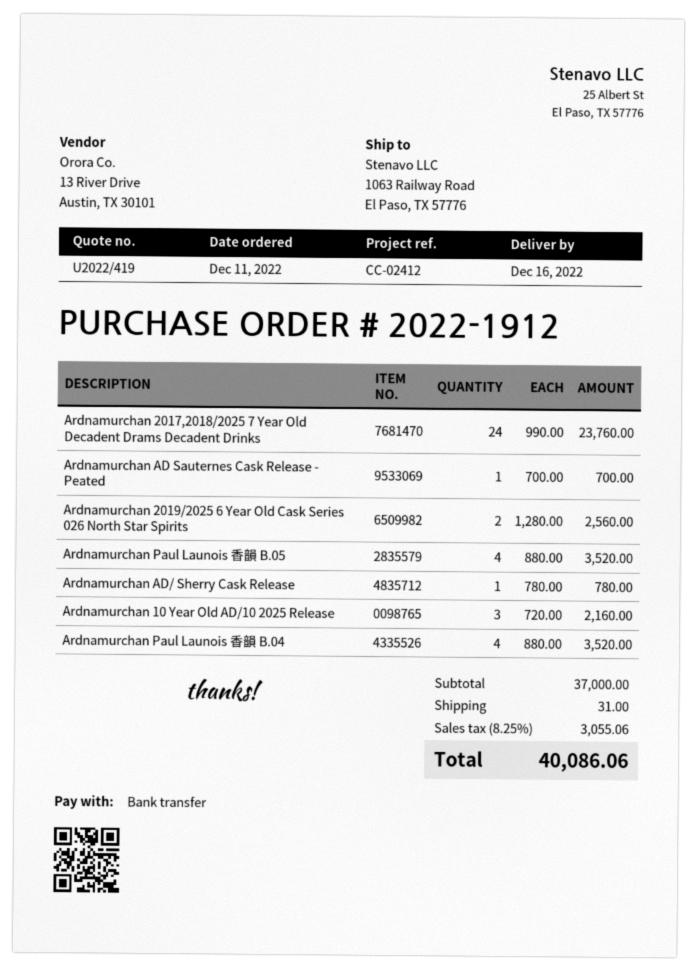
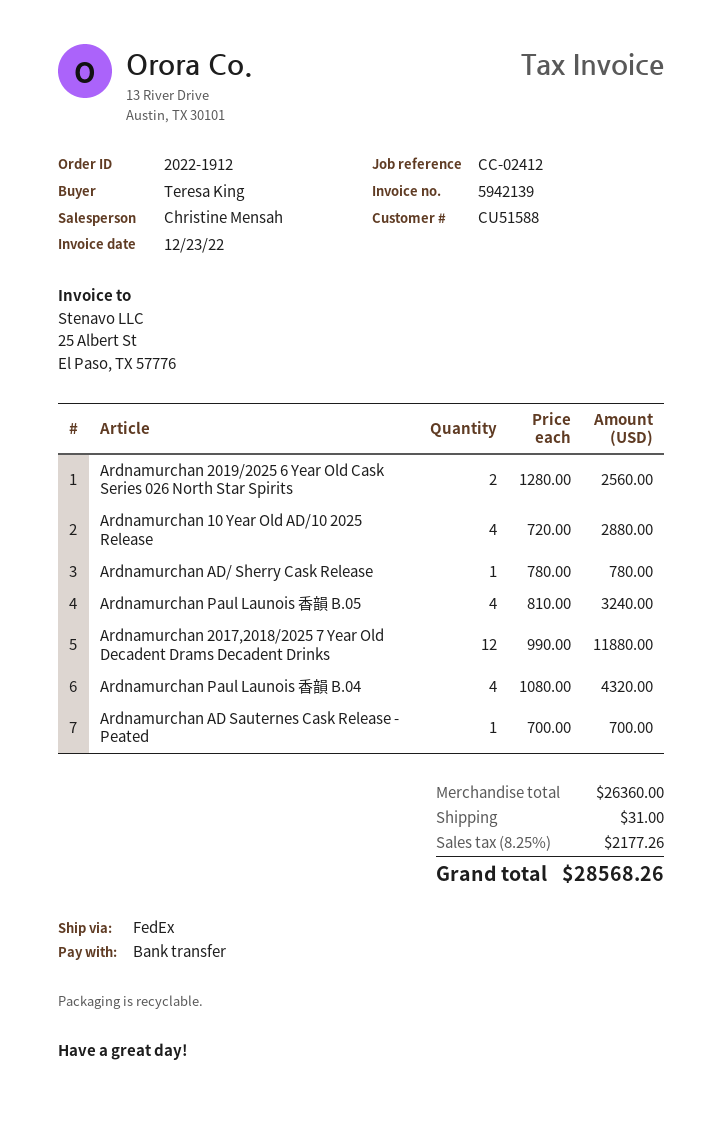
Ardnamurchan 2017,2018/2025 7 Year Old Decadent Drams Decadent Drinks: 24 x 990.00 = 23760.00 -> 12 x 990.00 = 11880.00
Ardnamurchan Paul Launois 香韻 B.05: 4 x 880.00 = 3520.00 -> 4 x 810.00 = 3240.00
Ardnamurchan 10 Year Old AD/10 2025 Release: 3 x 720.00 = 2160.00 -> 4 x 720.00 = 2880.00
Ardnamurchan Paul Launois 香韻 B.04: 4 x 880.00 = 3520.00 -> 4 x 1080.00 = 4320.00
subtotal: 37000.00 -> 26360.00
tax: 8.25% = 3055.06 -> 8.25% = 2177.26
total: 40086.06 -> 28568.26

